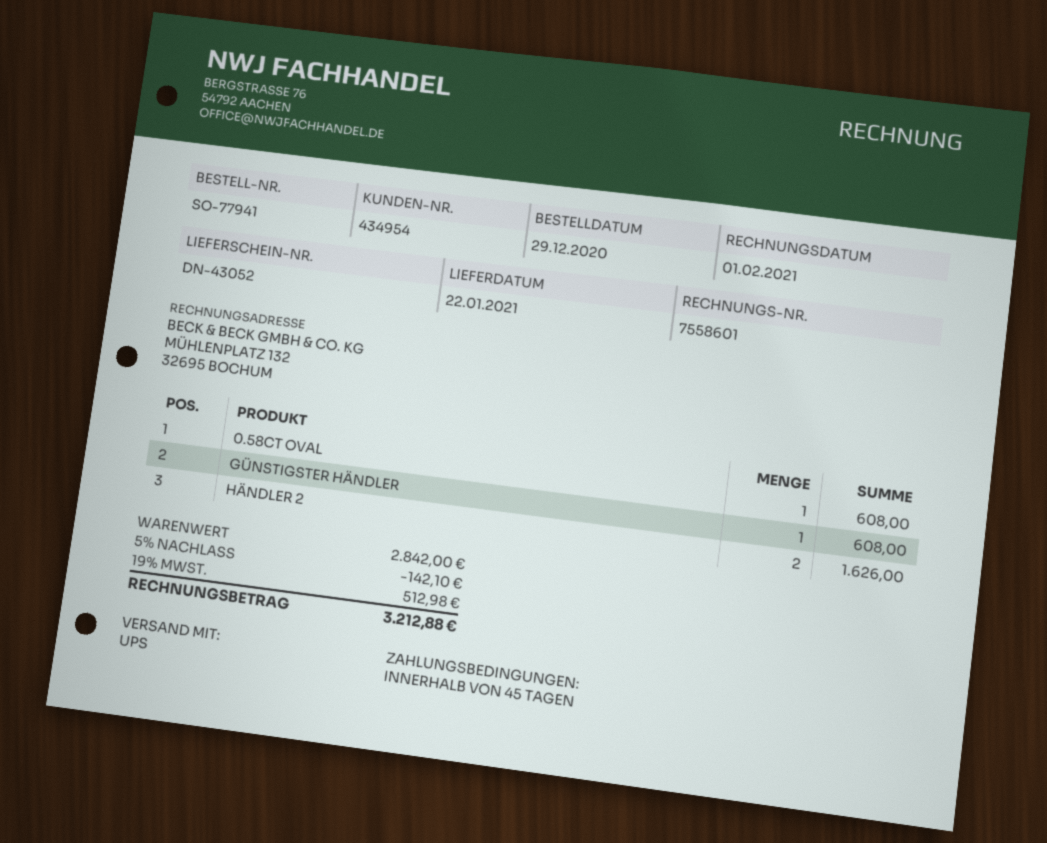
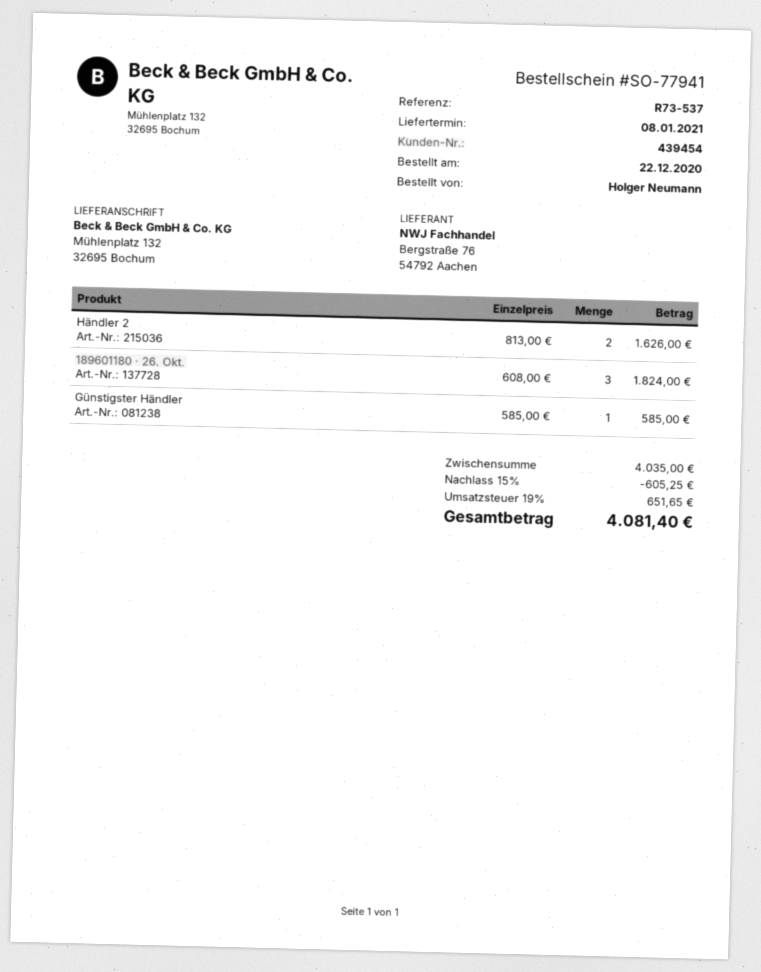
order date: 2020-12-29 -> 2020-12-22
delivery date: 2021-01-22 -> 2021-01-08
customer number: 434954 -> 439454
0.58CT OVAL: 1 for 608.00 -> none
GÜNSTIGSTER HÄNDLER: 1 for 608.00 -> 1 for 585.00
189601180 · 26. Okt.: none -> 3 for 1824.00
subtotal: 2842.00 -> 4035.00
discount: 5% = 142.10 -> 15% = 605.25
tax: 19% = 512.98 -> 19% = 651.65
total: 3212.88 -> 4081.40

